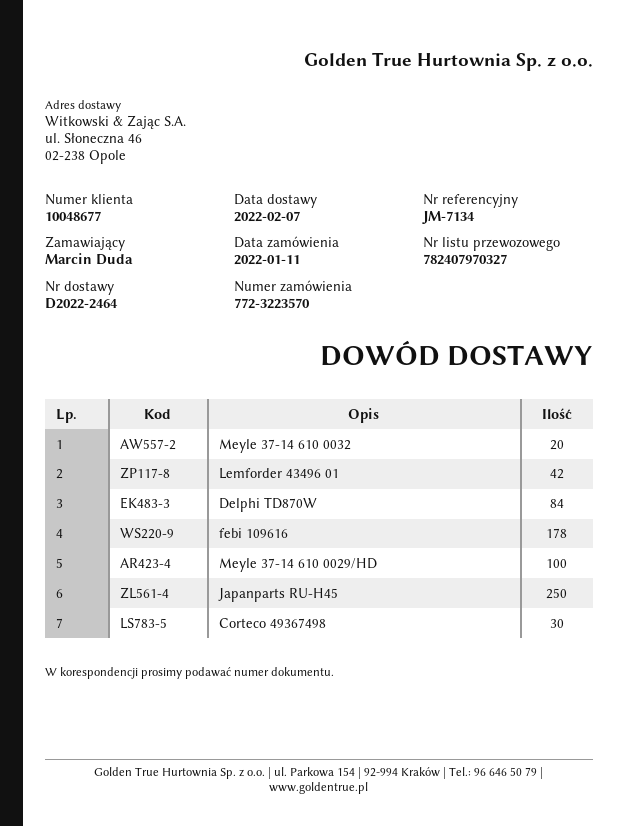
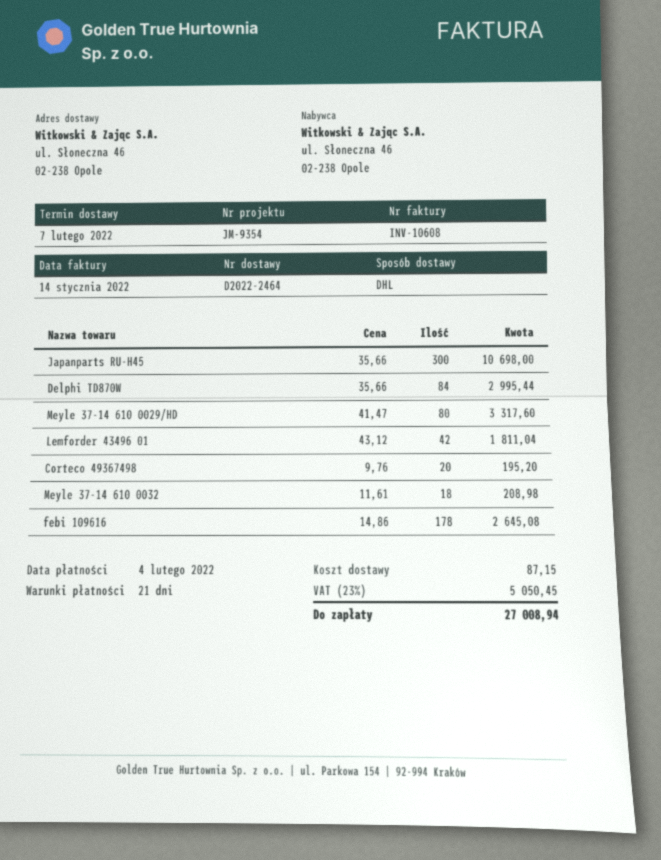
reference: JM-7134 -> JM-9354
Meyle 37-14 610 0032: 20 -> 18
Meyle 37-14 610 0029/HD: 100 -> 80
Japanparts RU-H45: 250 -> 300
Corteco 49367498: 30 -> 20

